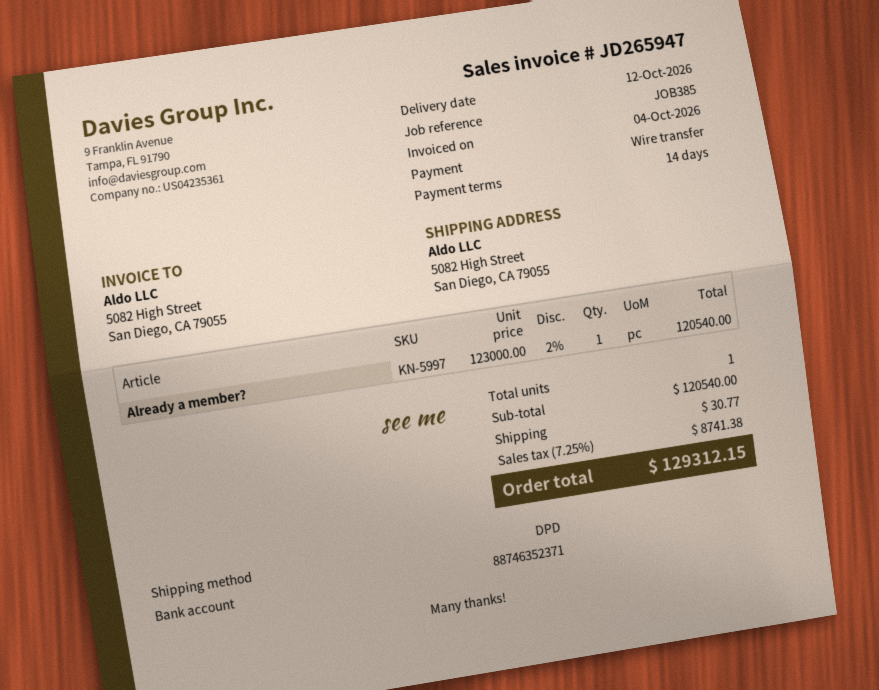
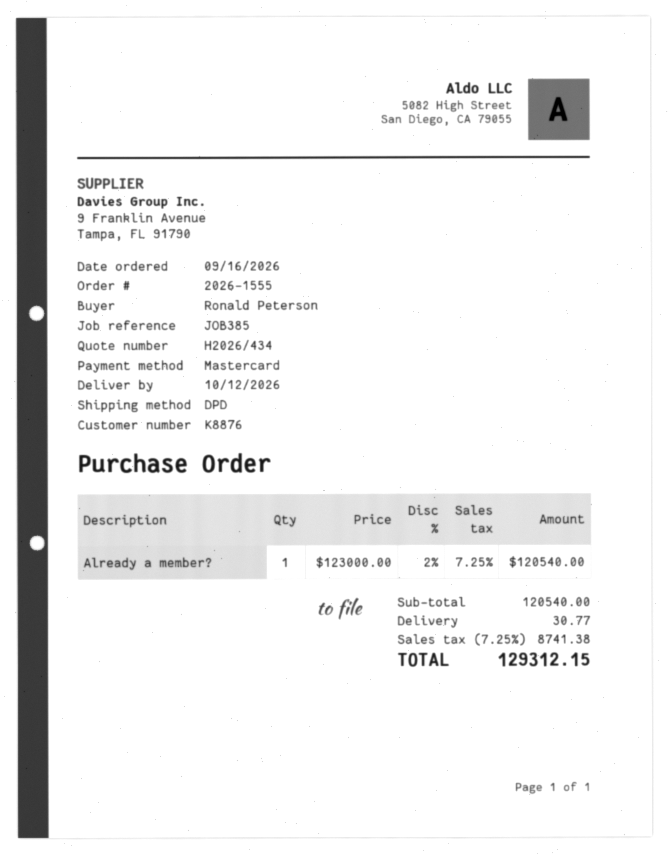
payment method: bank transfer -> Mastercard

